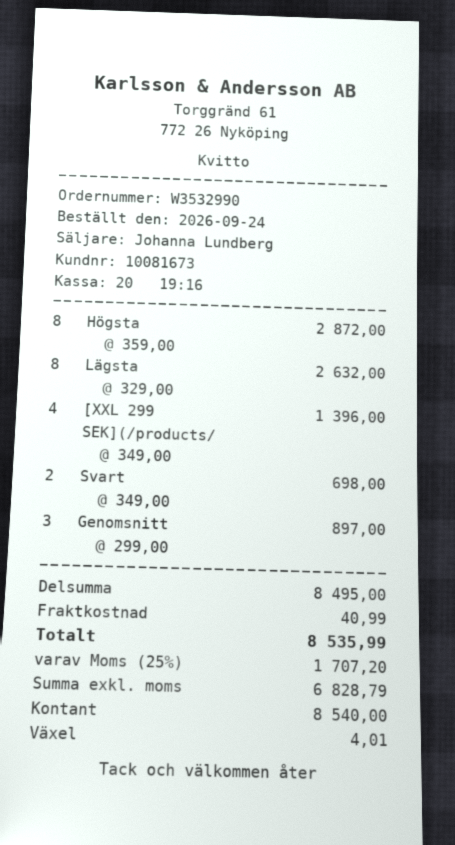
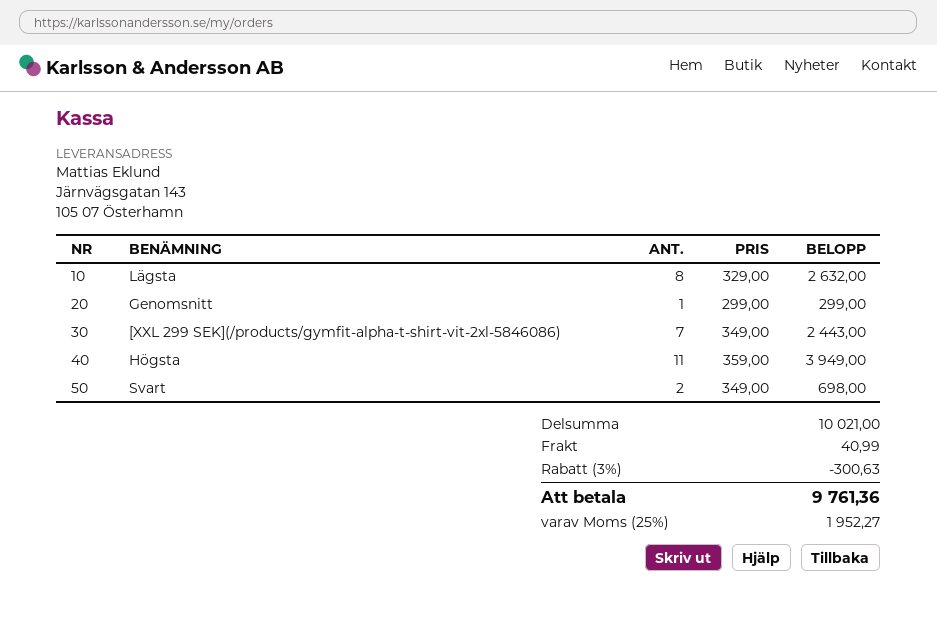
Högsta: 8 x 359.00 = 2872.00 -> 11 x 359.00 = 3949.00
[XXL 299 SEK](/products/: 4 x 349.00 = 1396.00 -> 7 x 349.00 = 2443.00
Genomsnitt: 3 x 299.00 = 897.00 -> 1 x 299.00 = 299.00
subtotal: 8495.00 -> 10021.00
discount: none -> 3% = 300.63
tax: 25% = 1707.20 -> 25% = 1952.27
total: 8535.99 -> 9761.36

